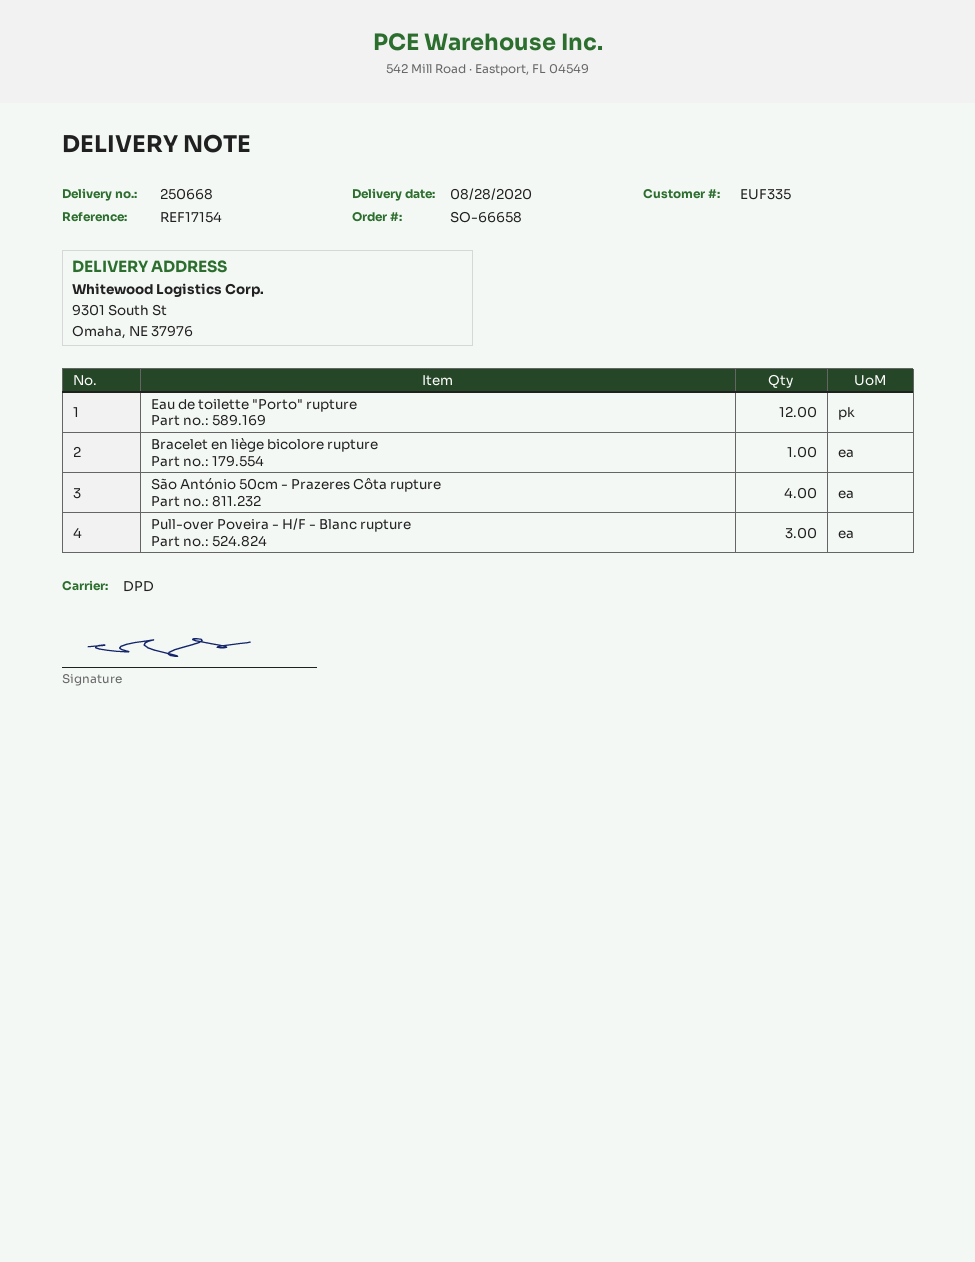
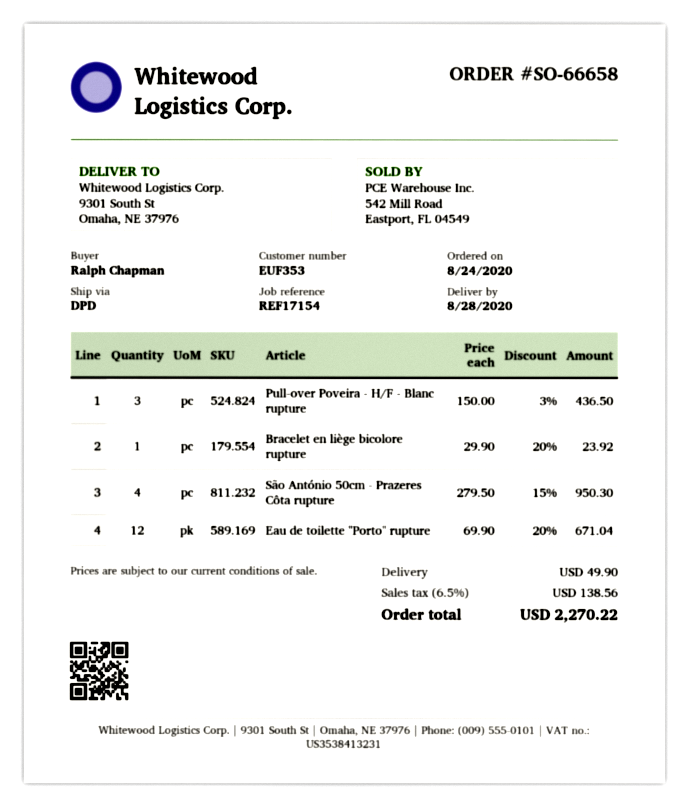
customer number: EUF335 -> EUF353

